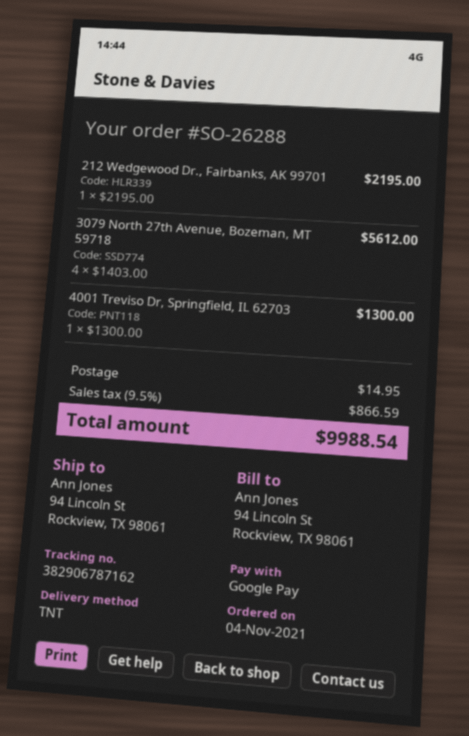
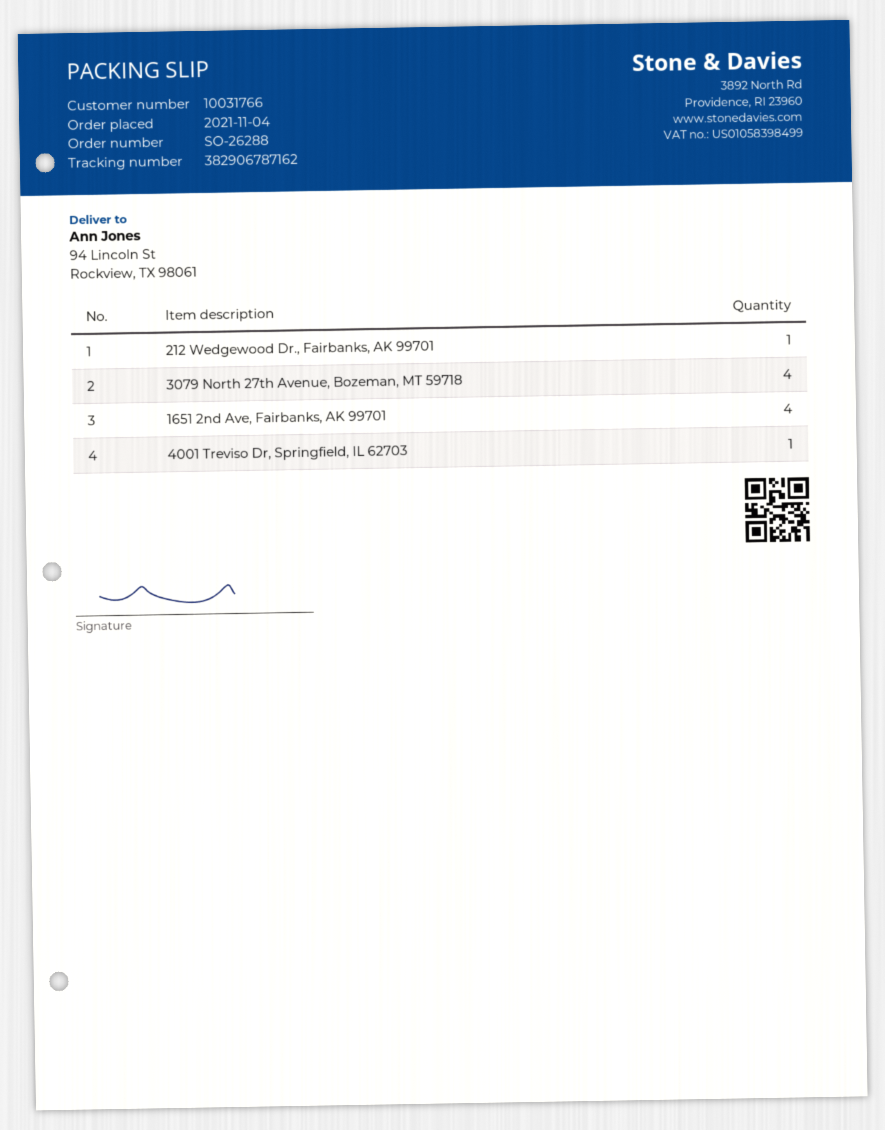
1651 2nd Ave, Fairbanks, AK 99701: none -> 4

